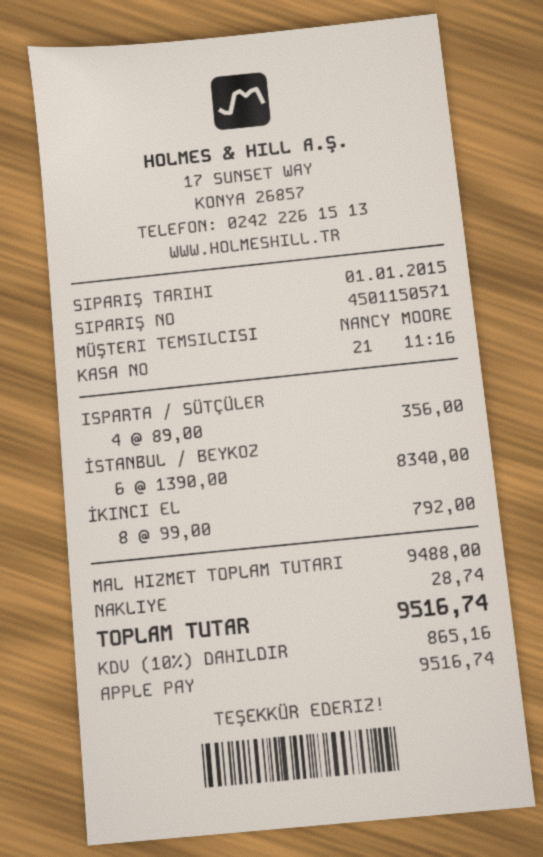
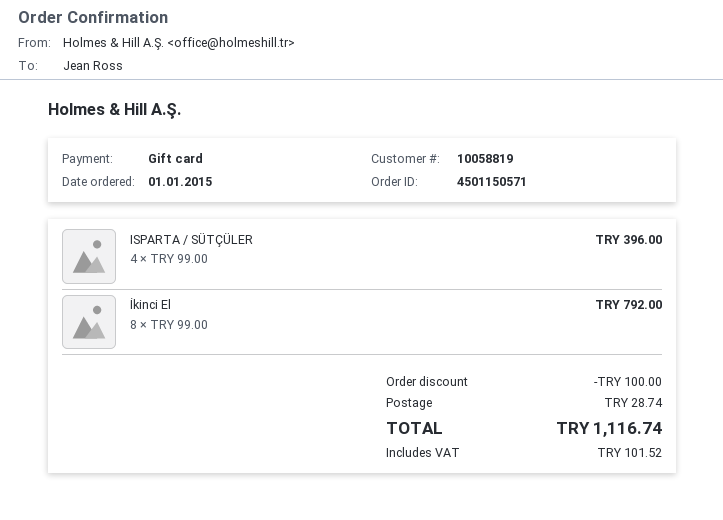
payment method: Apple Pay -> gift card
ISPARTA / SÜTÇÜLER: 4 x 89.00 = 356.00 -> 4 x 99.00 = 396.00
İSTANBUL / BEYKOZ: 6 x 1390.00 = 8340.00 -> none
discount: none -> 100.00
tax: 865.16 -> 101.52
total: 9516.74 -> 1116.74

